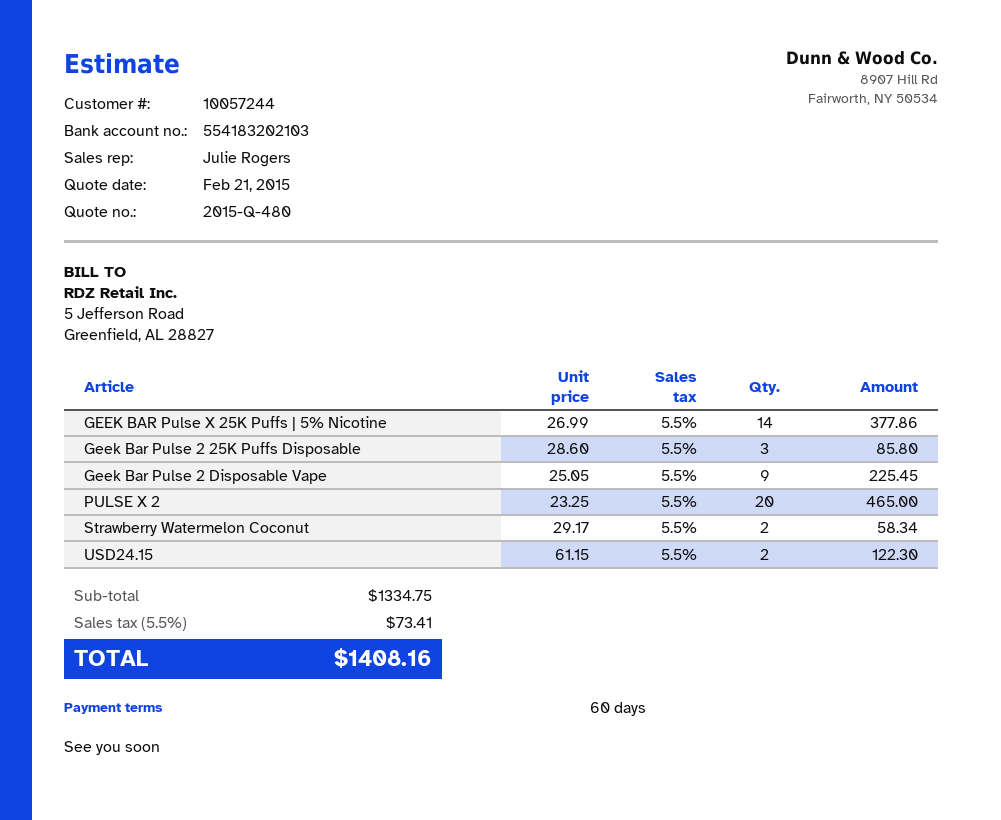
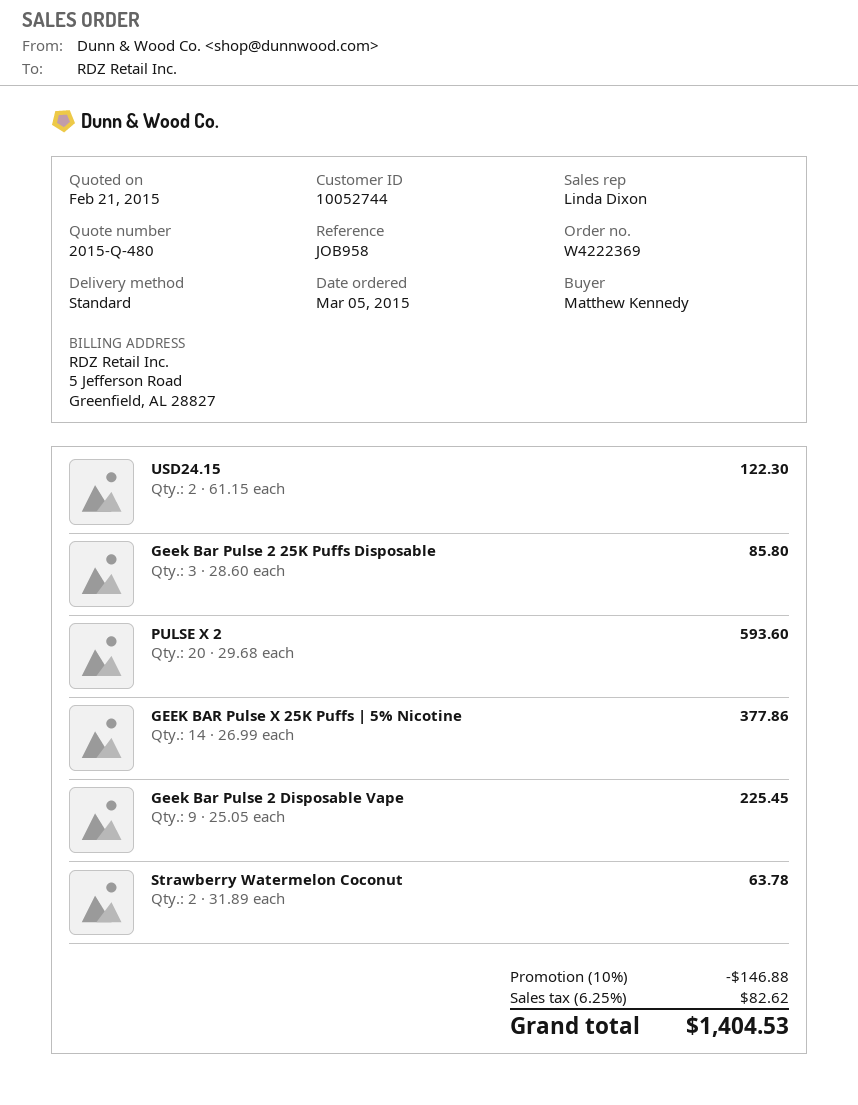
customer number: 10057244 -> 10052744
sales rep: Julie Rogers -> Linda Dixon
PULSE X 2: 20 x 23.25 = 465.00 -> 20 x 29.68 = 593.60
Strawberry Watermelon Coconut: 2 x 29.17 = 58.34 -> 2 x 31.89 = 63.78
discount: none -> 10% = 146.88
tax: 5.5% = 73.41 -> 6.25% = 82.62
total: 1408.16 -> 1404.53

